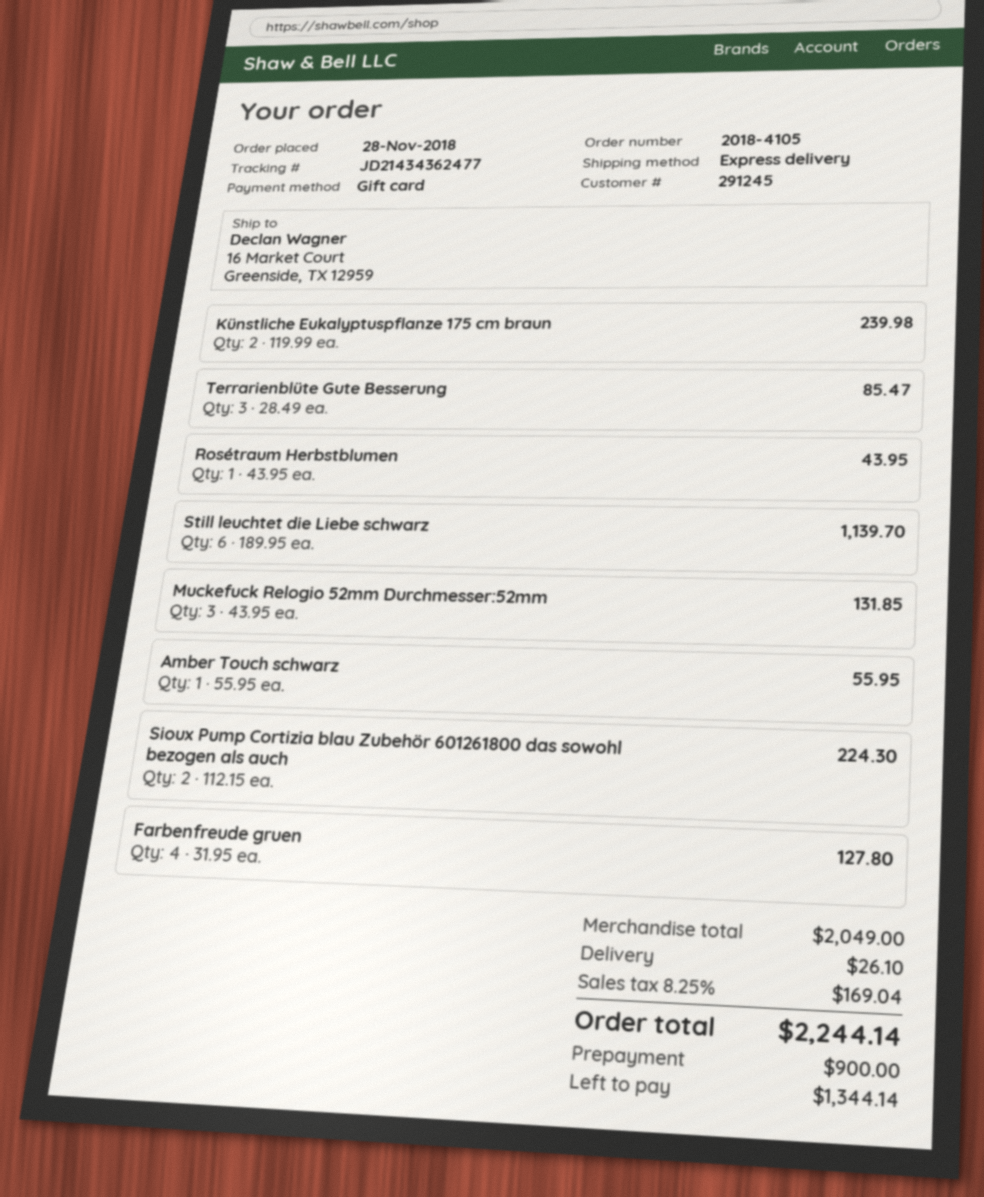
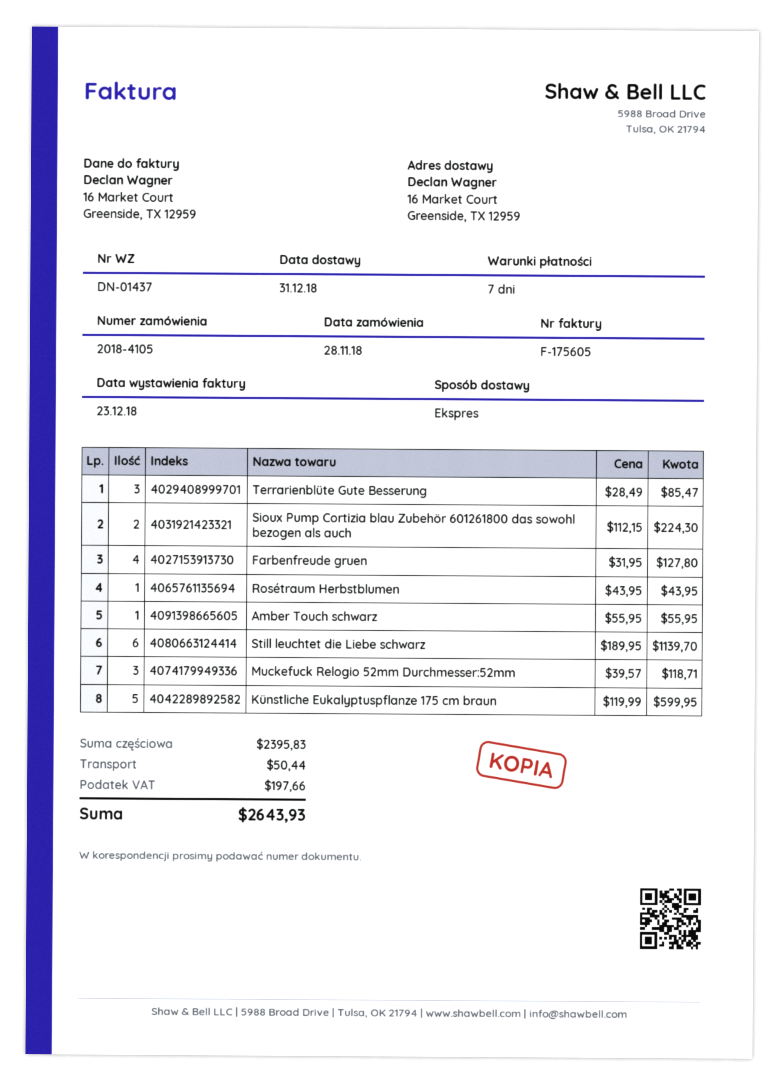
Künstliche Eukalyptuspflanze 175 cm braun: 2 x 119.99 = 239.98 -> 5 x 119.99 = 599.95
Muckefuck Relogio 52mm Durchmesser:52mm: 3 x 43.95 = 131.85 -> 3 x 39.57 = 118.71
subtotal: 2049.00 -> 2395.83
shipping: 26.10 -> 50.44
tax: 169.04 -> 197.66
total: 2244.14 -> 2643.93

